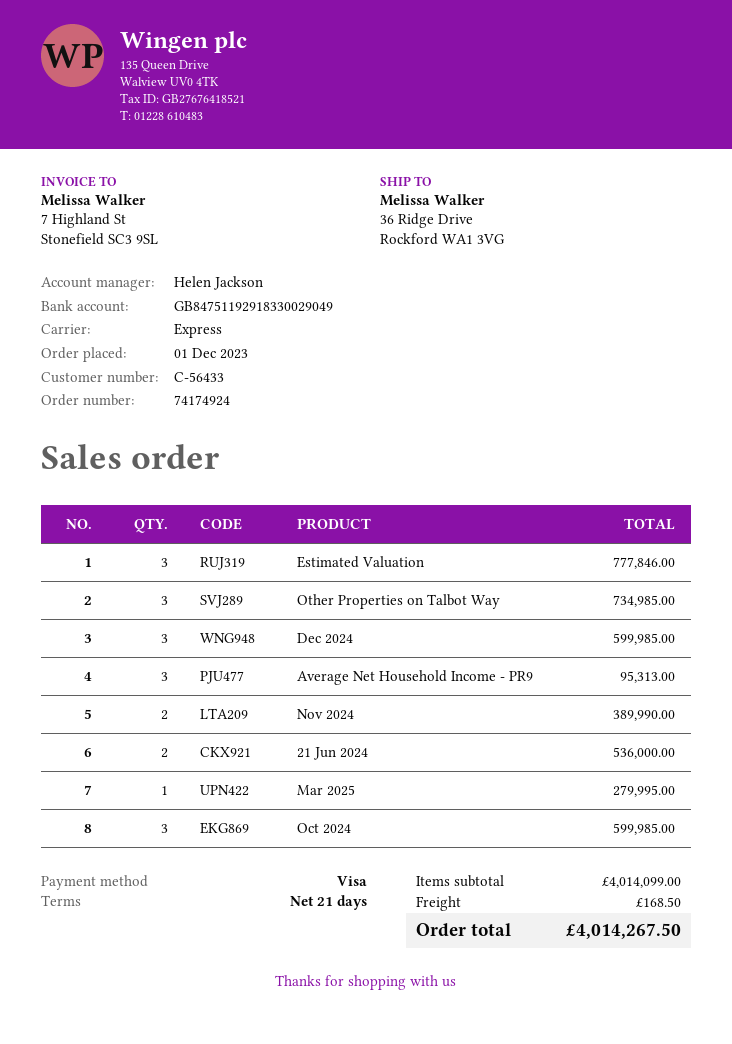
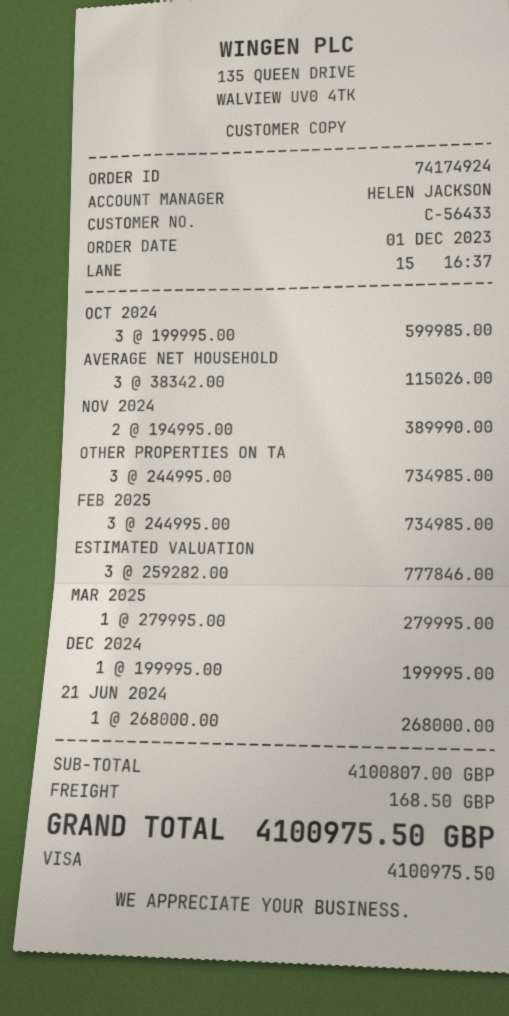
Dec 2024: 3 for 599985.00 -> 1 for 199995.00
Average Net Household Income - PR9: 3 for 95313.00 -> 3 for 115026.00
21 Jun 2024: 2 for 536000.00 -> 1 for 268000.00
FEB 2025: none -> 3 for 734985.00
subtotal: 4014099.00 -> 4100807.00
total: 4014267.50 -> 4100975.50

